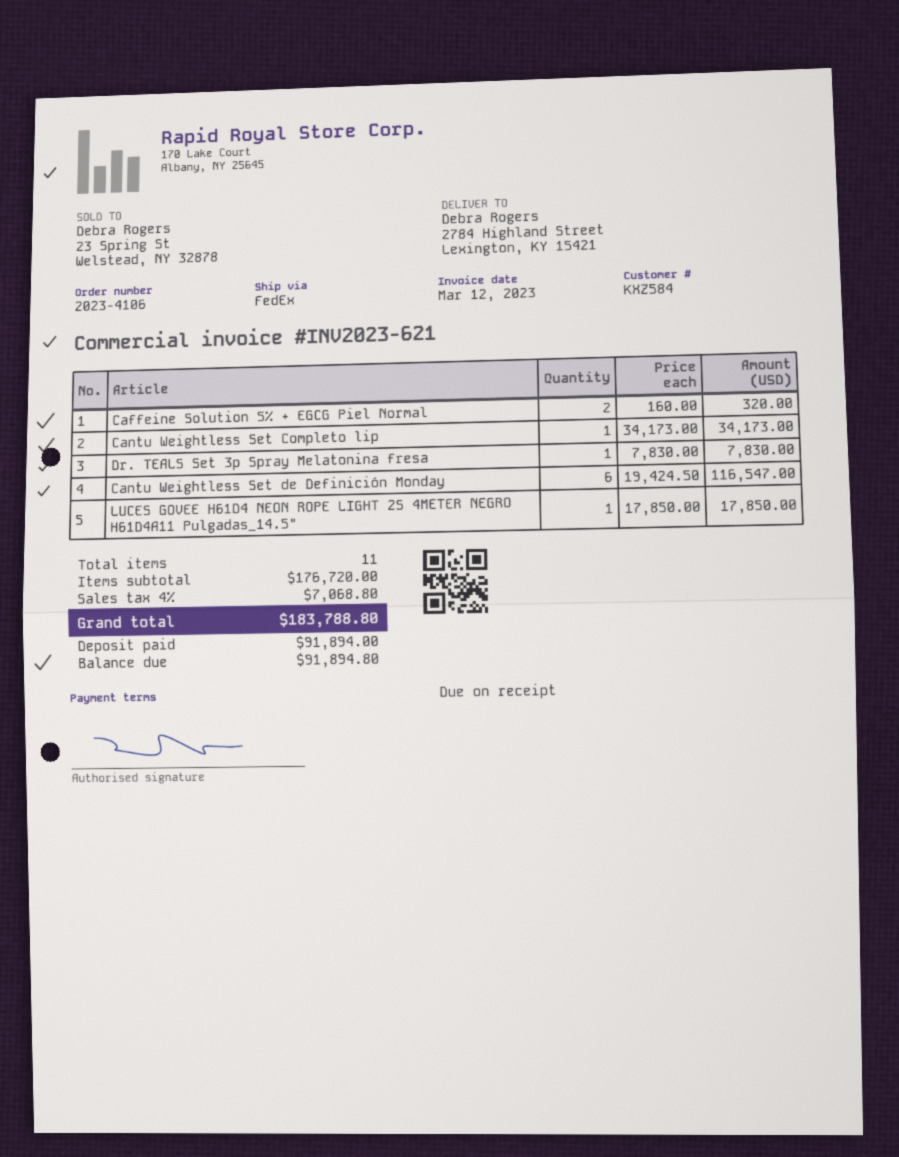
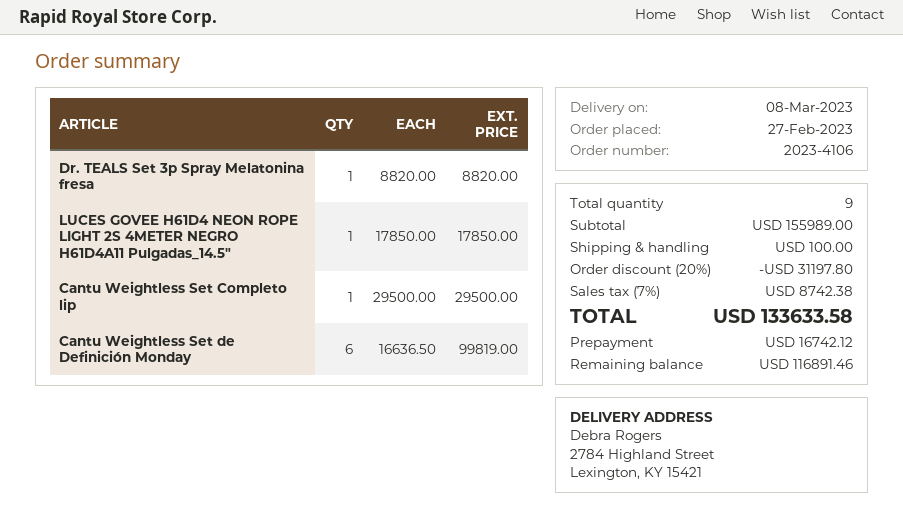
Caffeine Solution 5% + EGCG Piel Normal: 2 x 160.00 = 320.00 -> none
Cantu Weightless Set Completo lip: 1 x 34173.00 = 34173.00 -> 1 x 29500.00 = 29500.00
Dr. TEALS Set 3p Spray Melatonina fresa: 1 x 7830.00 = 7830.00 -> 1 x 8820.00 = 8820.00
Cantu Weightless Set de Definición Monday: 6 x 19424.50 = 116547.00 -> 6 x 16636.50 = 99819.00
total quantity: 11 -> 9
subtotal: 176720.00 -> 155989.00
discount: none -> 20% = 31197.80
shipping: none -> 100.00
tax: 4% = 7068.80 -> 7% = 8742.38
total: 183788.80 -> 133633.58
deposit: 91894.00 -> 16742.12
balance: 91894.80 -> 116891.46

